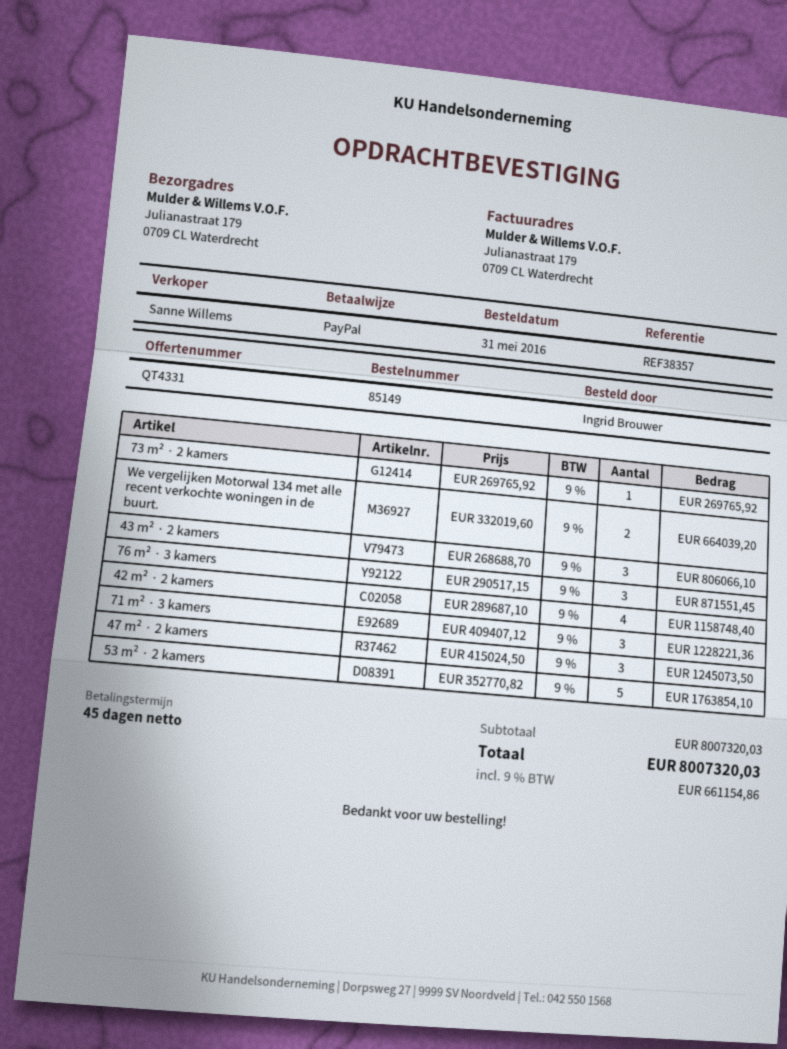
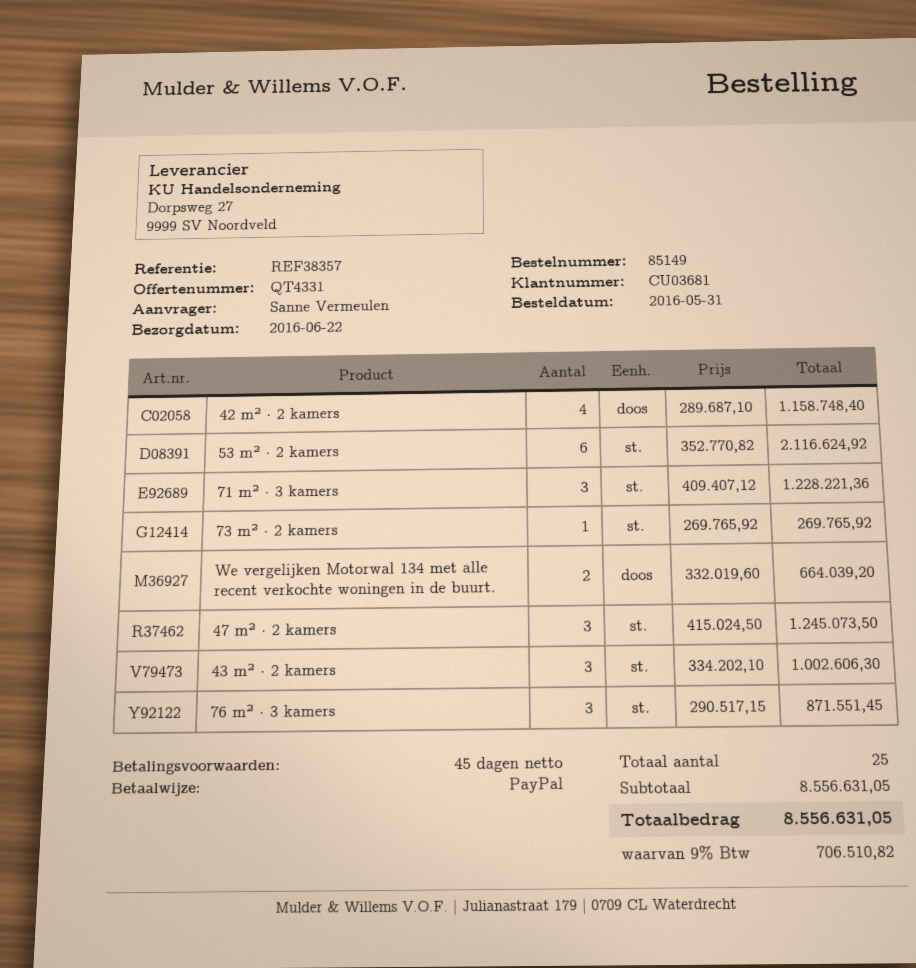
ordered by: Ingrid Brouwer -> Sanne Vermeulen
43 m² · 2 kamers: 3 x 268688.70 = 806066.10 -> 3 x 334202.10 = 1002606.30
53 m² · 2 kamers: 5 x 352770.82 = 1763854.10 -> 6 x 352770.82 = 2116624.92
subtotal: 8007320.03 -> 8556631.05
tax: 9% = 661154.86 -> 9% = 706510.82
total: 8007320.03 -> 8556631.05

